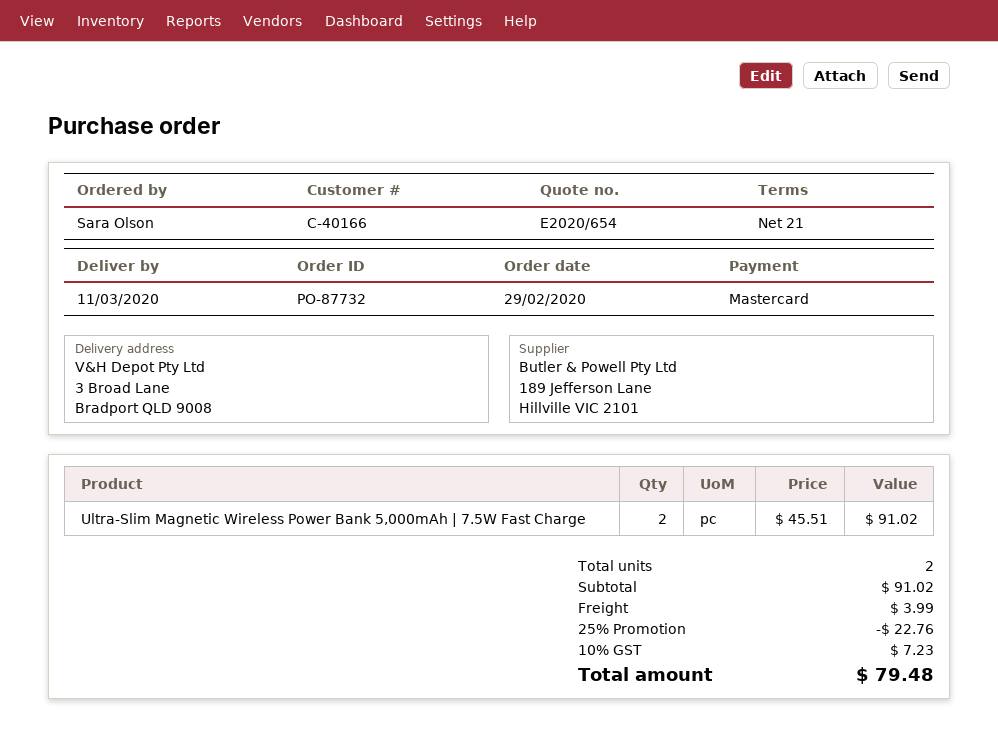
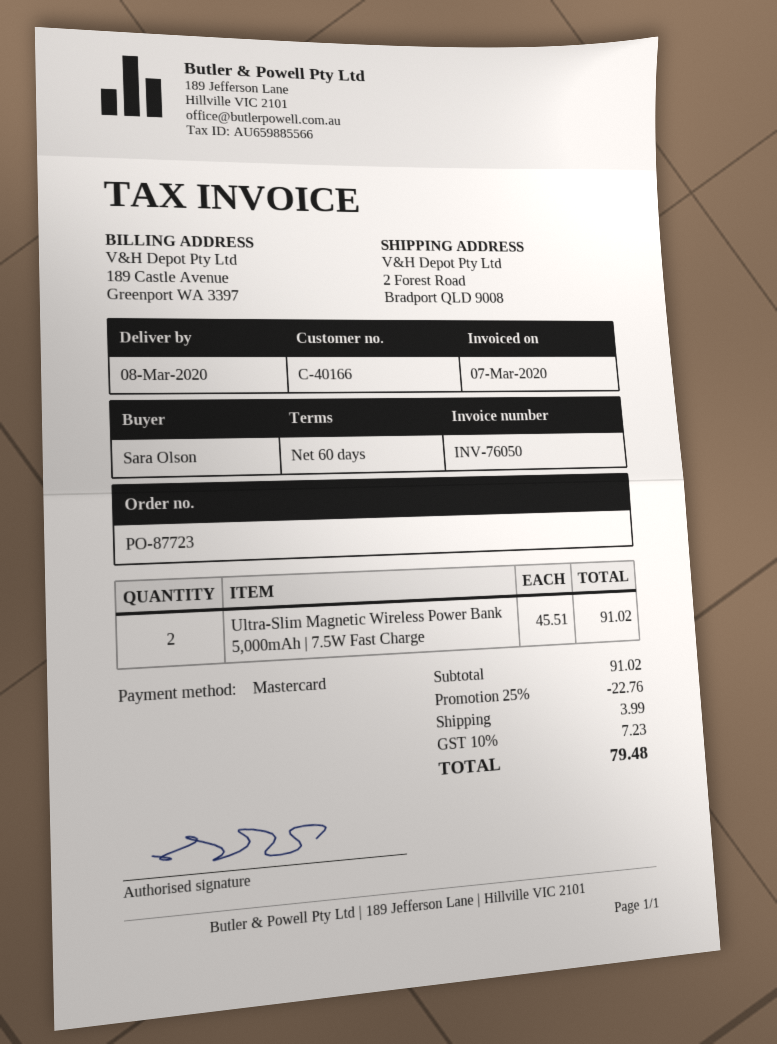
order number: PO-87732 -> PO-87723
delivery date: 2020-03-11 -> 2020-03-08
payment terms: 21 days -> 60 days
ship to: 3 Broad Lane, Bradport QLD 9008 -> 2 Forest Road, Bradport QLD 9008

